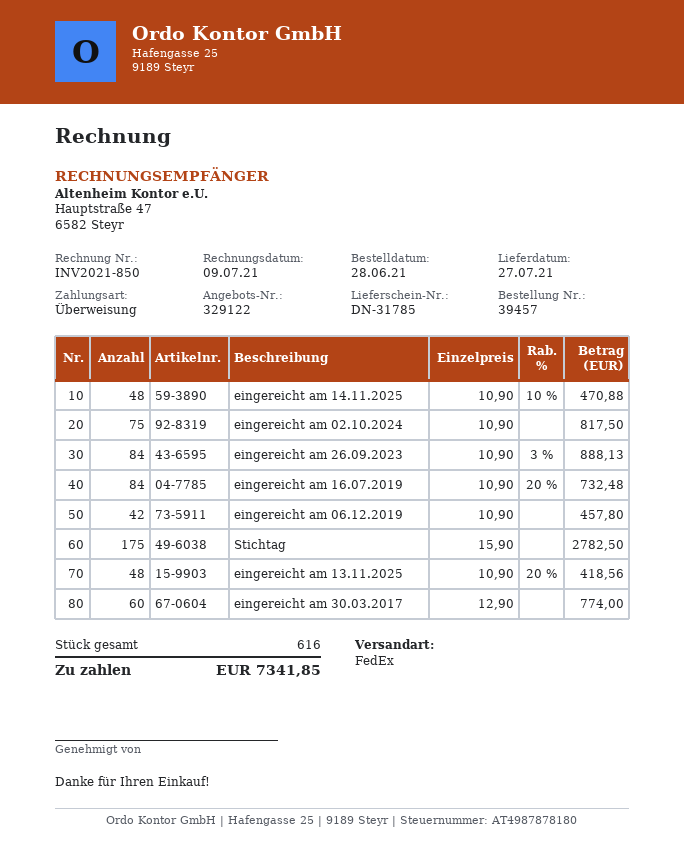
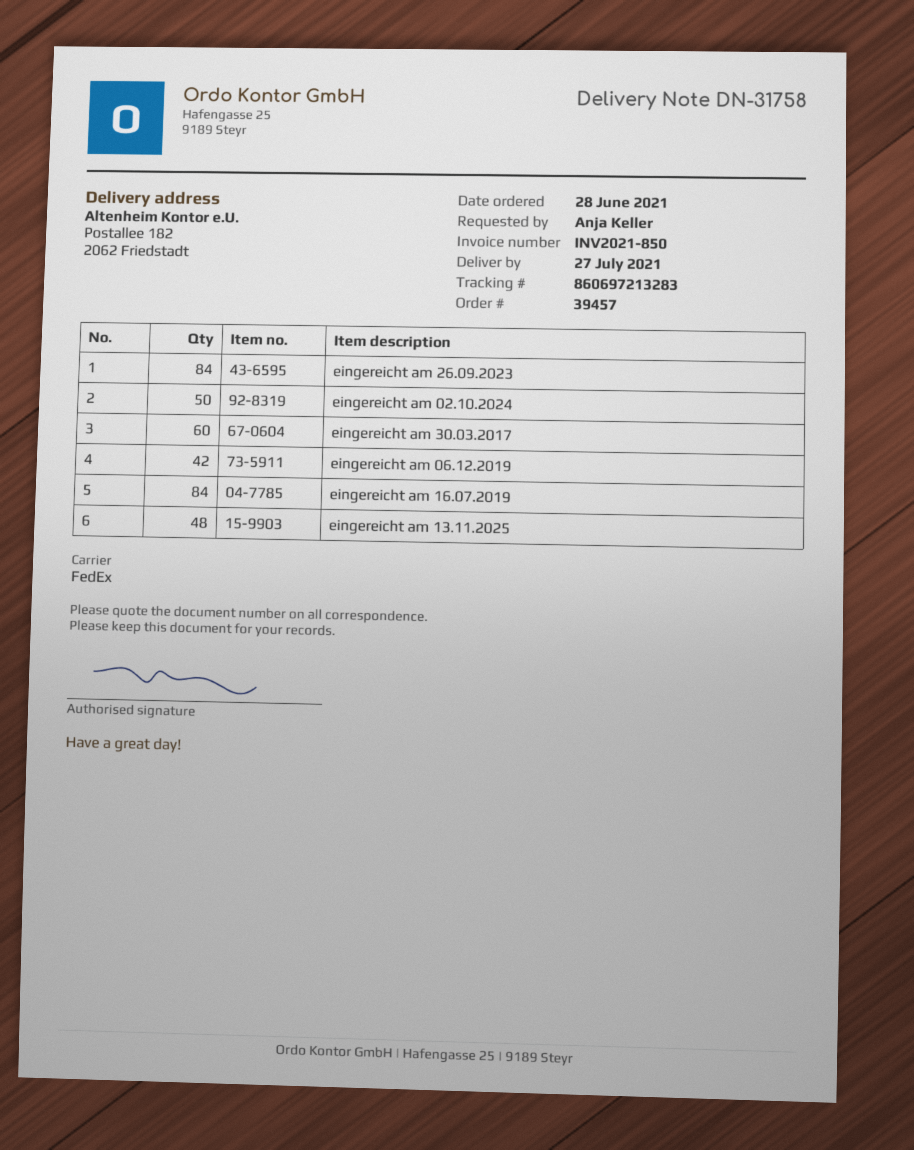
delivery note number: DN-31785 -> DN-31758
eingereicht am 14.11.2025: 48 -> none
eingereicht am 02.10.2024: 75 -> 50
Stichtag: 175 -> none

